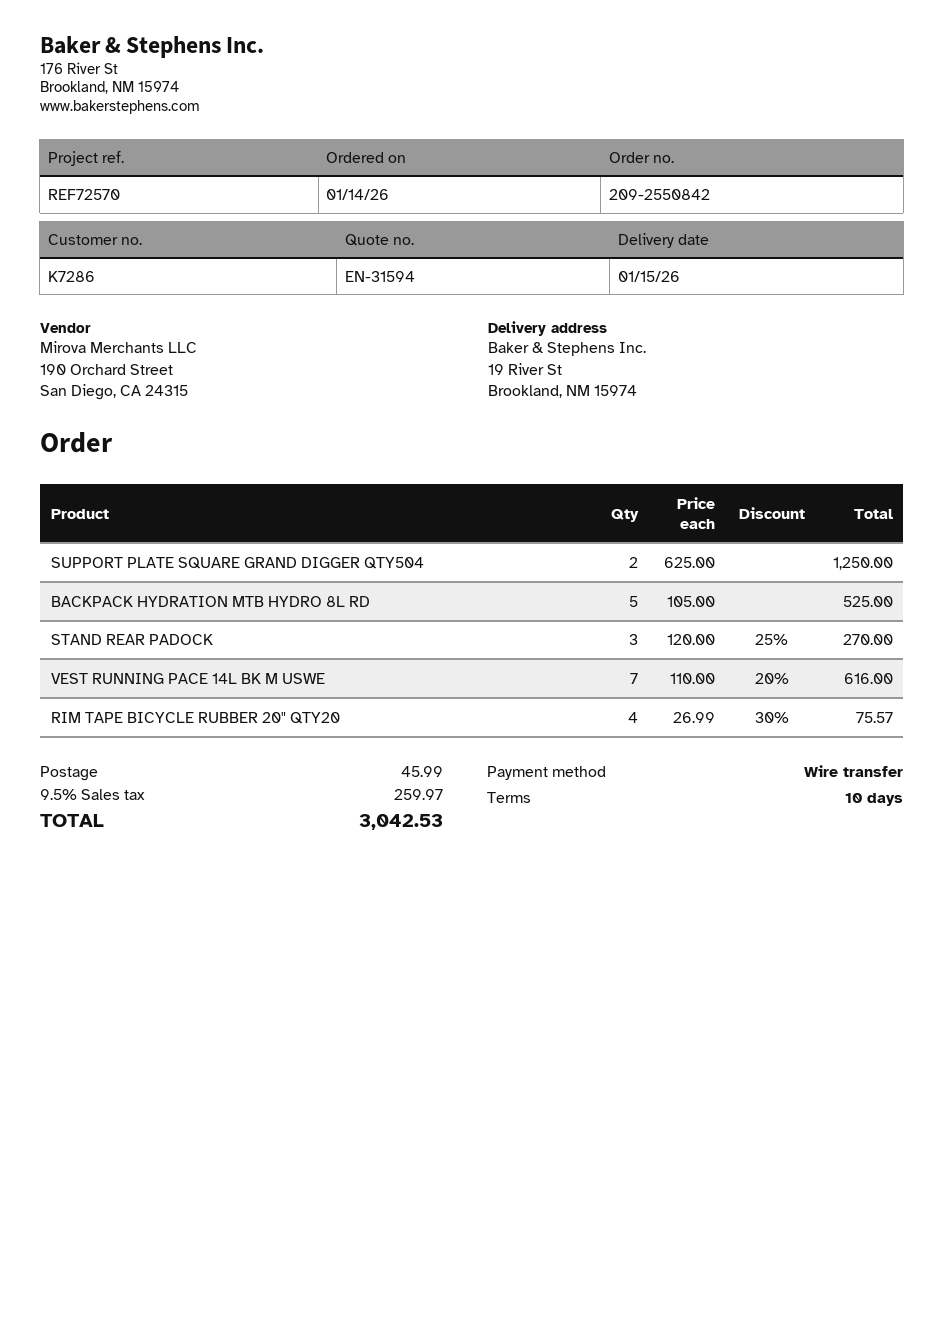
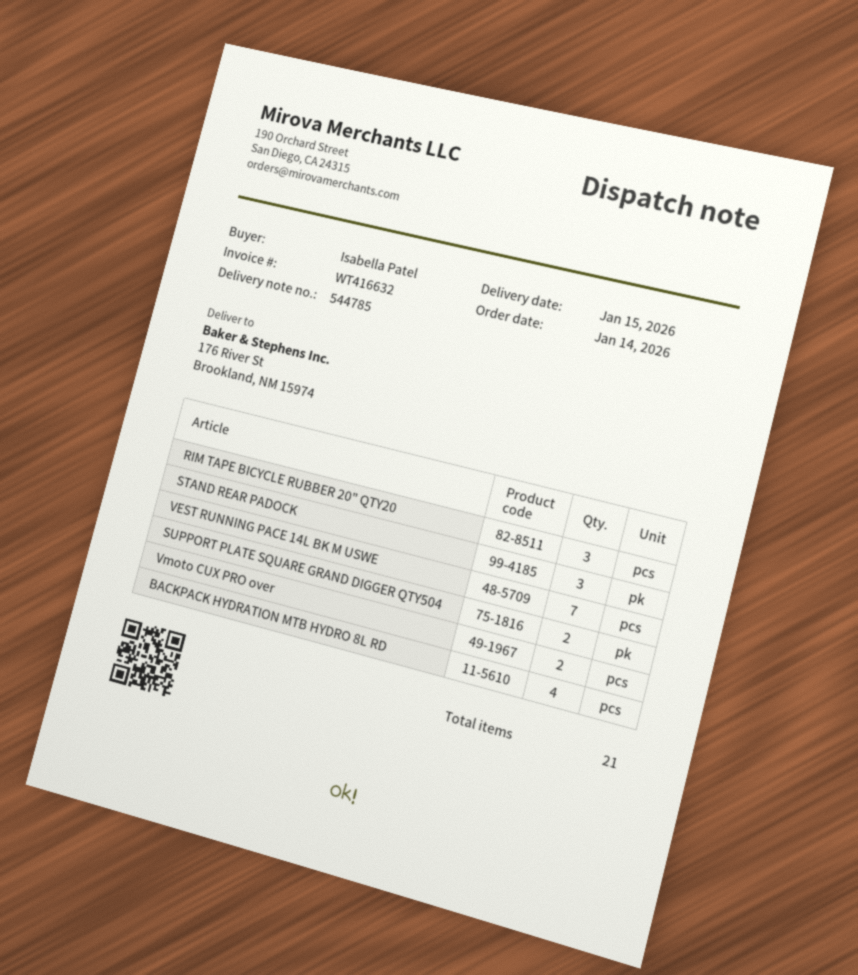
ship to: 19 River St, Brookland, NM 15974 -> 176 River St, Brookland, NM 15974
BACKPACK HYDRATION MTB HYDRO 8L RD: 5 -> 4
RIM TAPE BICYCLE RUBBER 20" QTY20: 4 -> 3
Vmoto CUX PRO over: none -> 2

